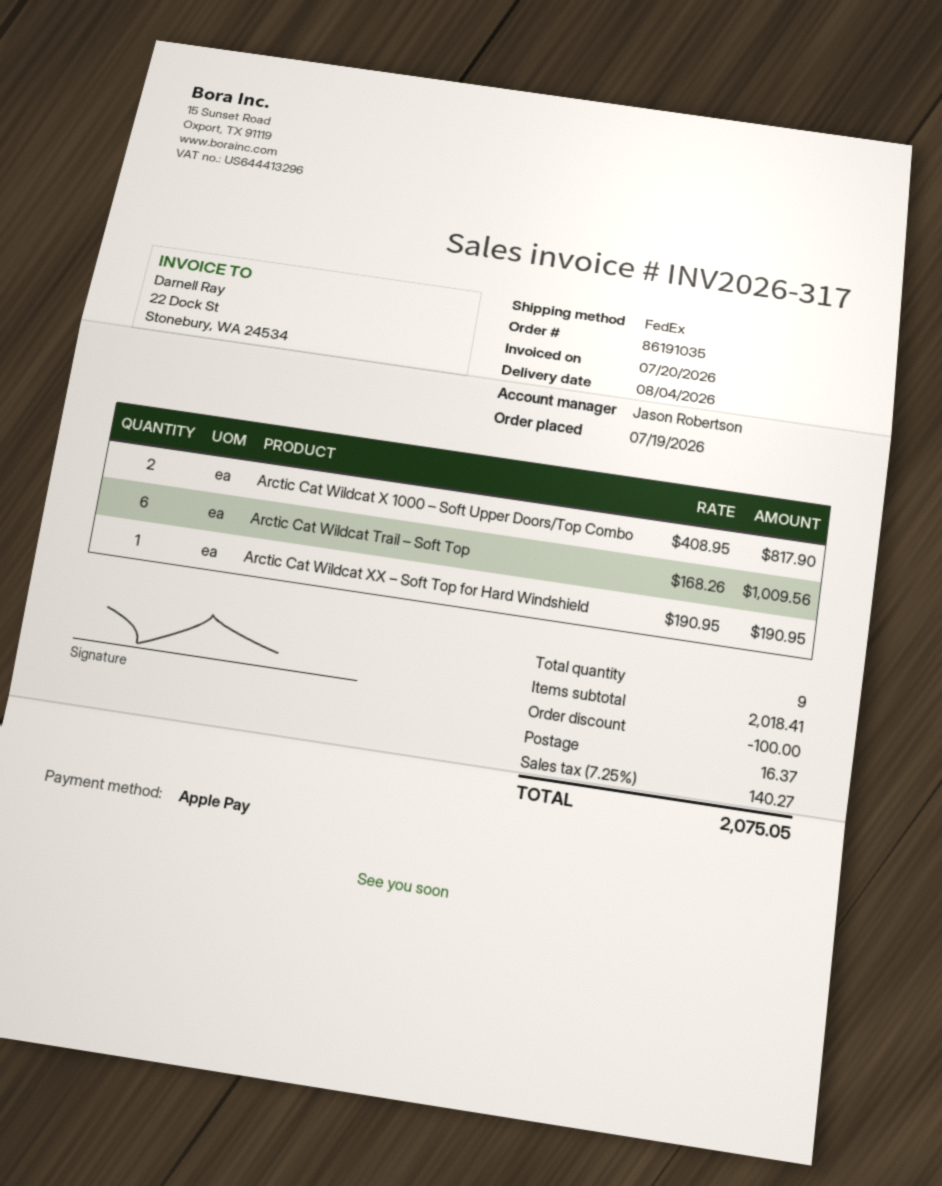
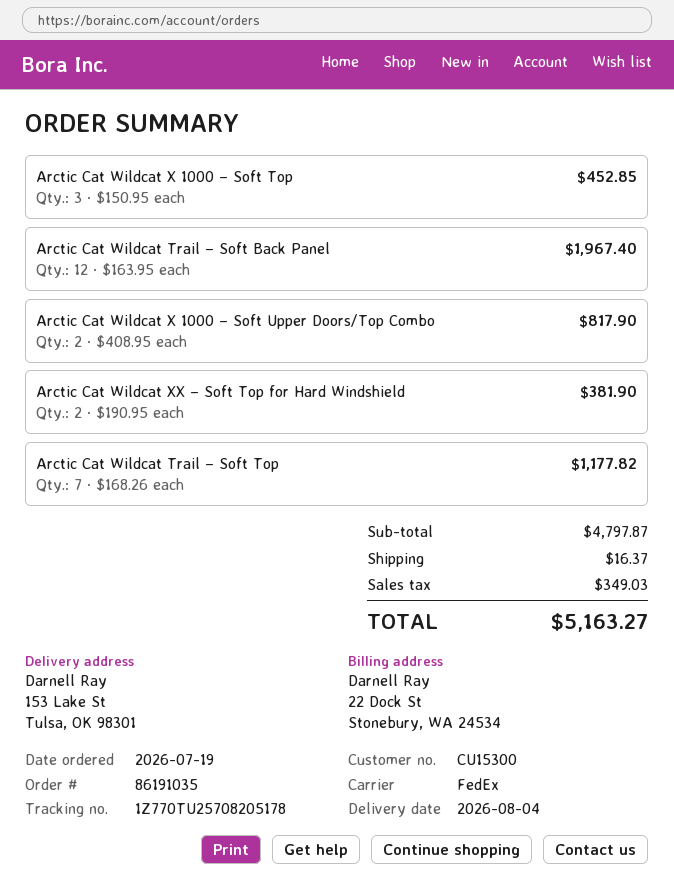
Arctic Cat Wildcat Trail – Soft Top: 6 x 168.26 = 1009.56 -> 7 x 168.26 = 1177.82
Arctic Cat Wildcat XX – Soft Top for Hard Windshield: 1 x 190.95 = 190.95 -> 2 x 190.95 = 381.90
Arctic Cat Wildcat X 1000 – Soft Top: none -> 3 x 150.95 = 452.85
Arctic Cat Wildcat Trail – Soft Back Panel: none -> 12 x 163.95 = 1967.40
subtotal: 2018.41 -> 4797.87
discount: 100.00 -> none
tax: 140.27 -> 349.03
total: 2075.05 -> 5163.27

